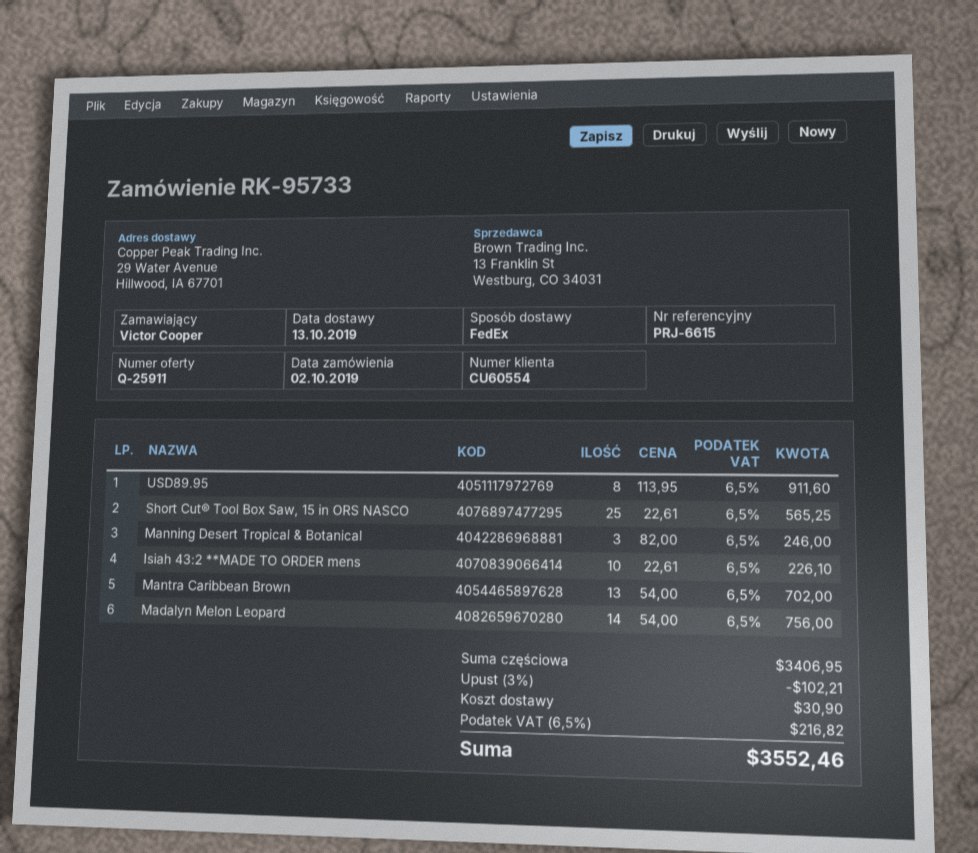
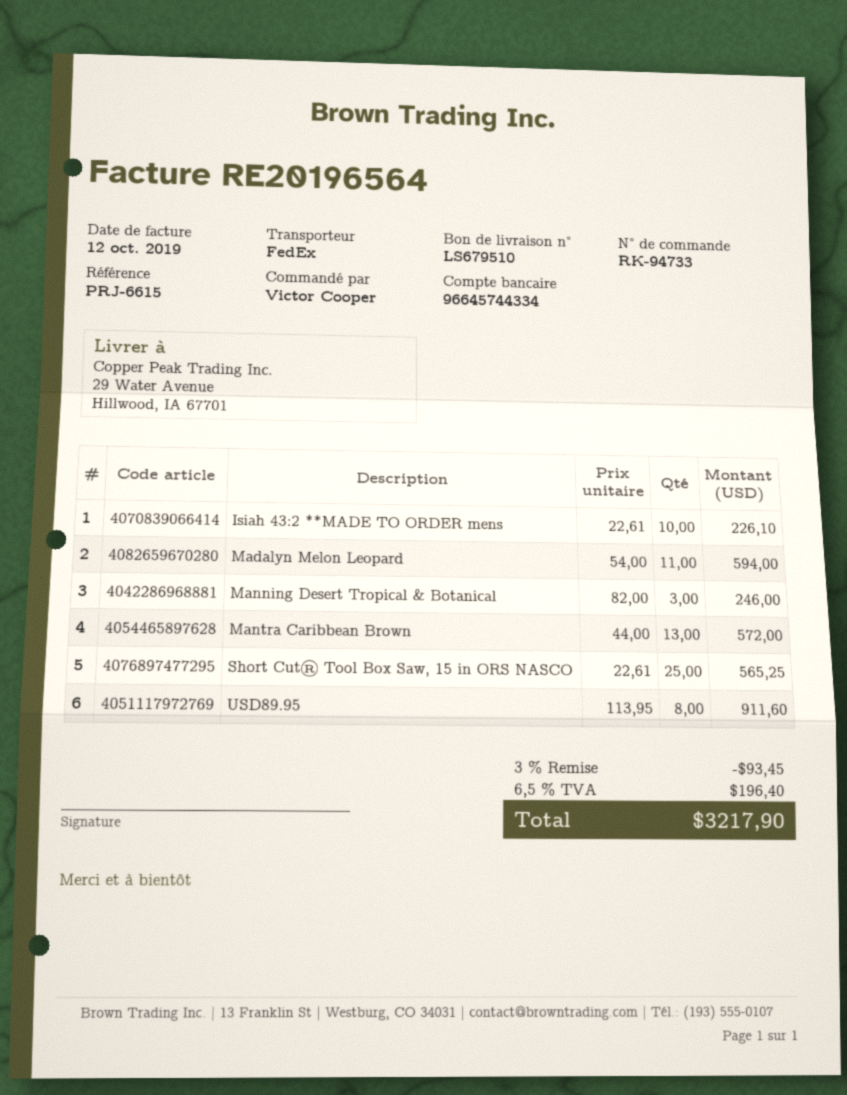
order number: RK-95733 -> RK-94733
Mantra Caribbean Brown: 13 x 54.00 = 702.00 -> 13 x 44.00 = 572.00
Madalyn Melon Leopard: 14 x 54.00 = 756.00 -> 11 x 54.00 = 594.00
discount: 3% = 102.21 -> 3% = 93.45
shipping: 30.90 -> none
tax: 6.5% = 216.82 -> 6.5% = 196.40
total: 3552.46 -> 3217.90

